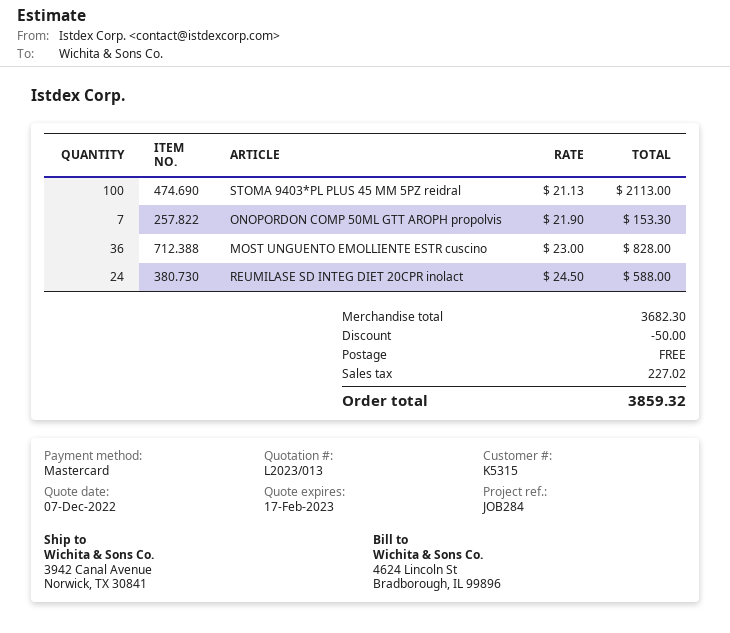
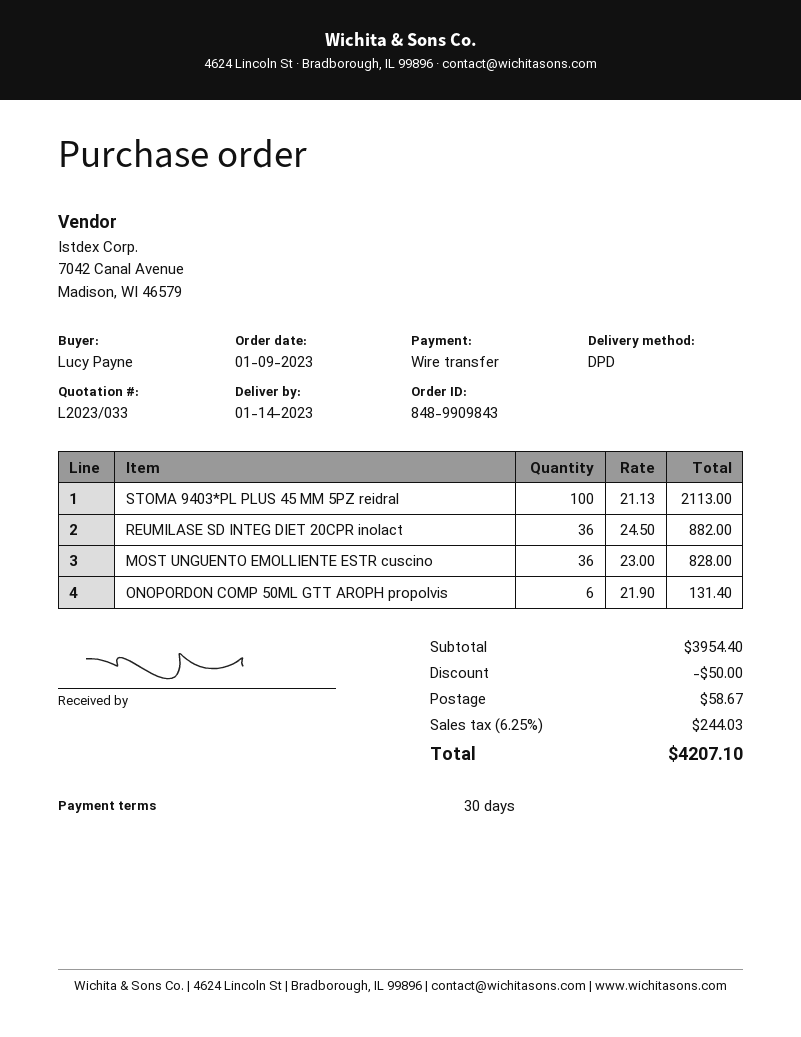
quote number: L2023/013 -> L2023/033
payment method: Mastercard -> bank transfer
ONOPORDON COMP 50ML GTT AROPH propolvis: 7 x 21.90 = 153.30 -> 6 x 21.90 = 131.40
REUMILASE SD INTEG DIET 20CPR inolact: 24 x 24.50 = 588.00 -> 36 x 24.50 = 882.00
subtotal: 3682.30 -> 3954.40
shipping: 0.00 -> 58.67
tax: 227.02 -> 244.03
total: 3859.32 -> 4207.10

